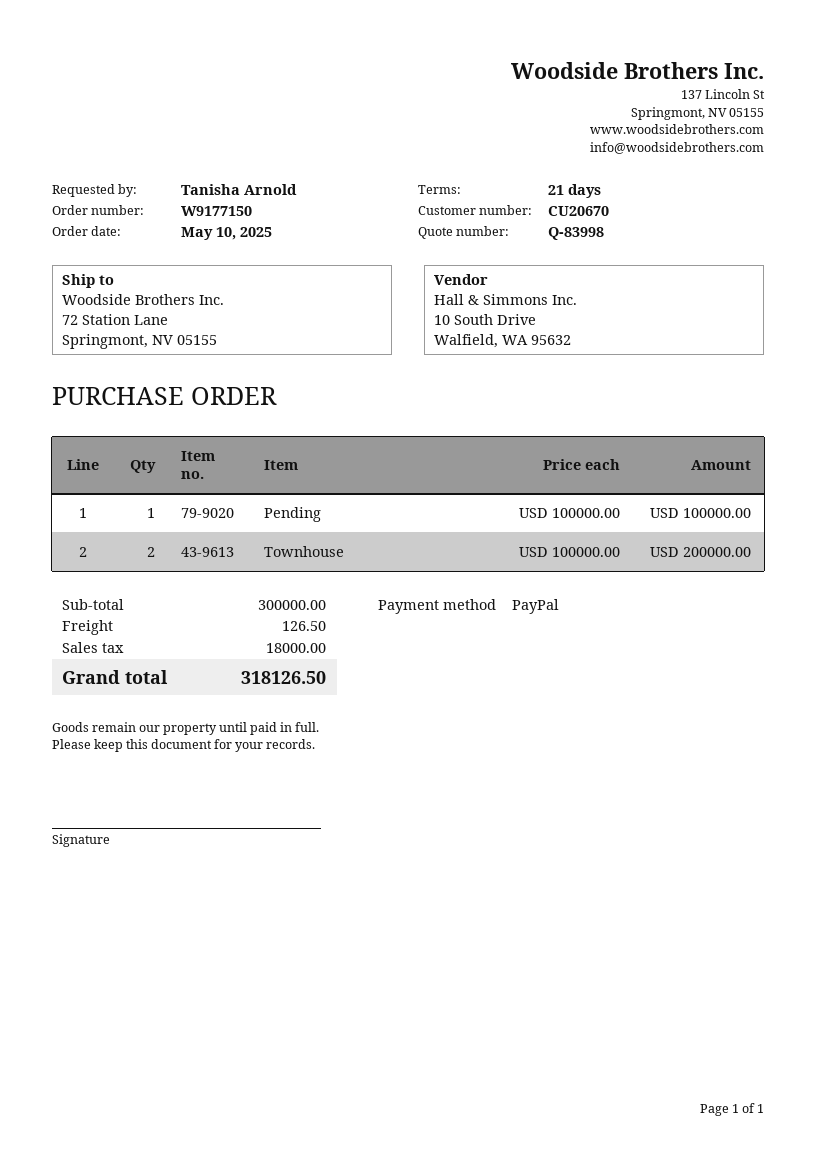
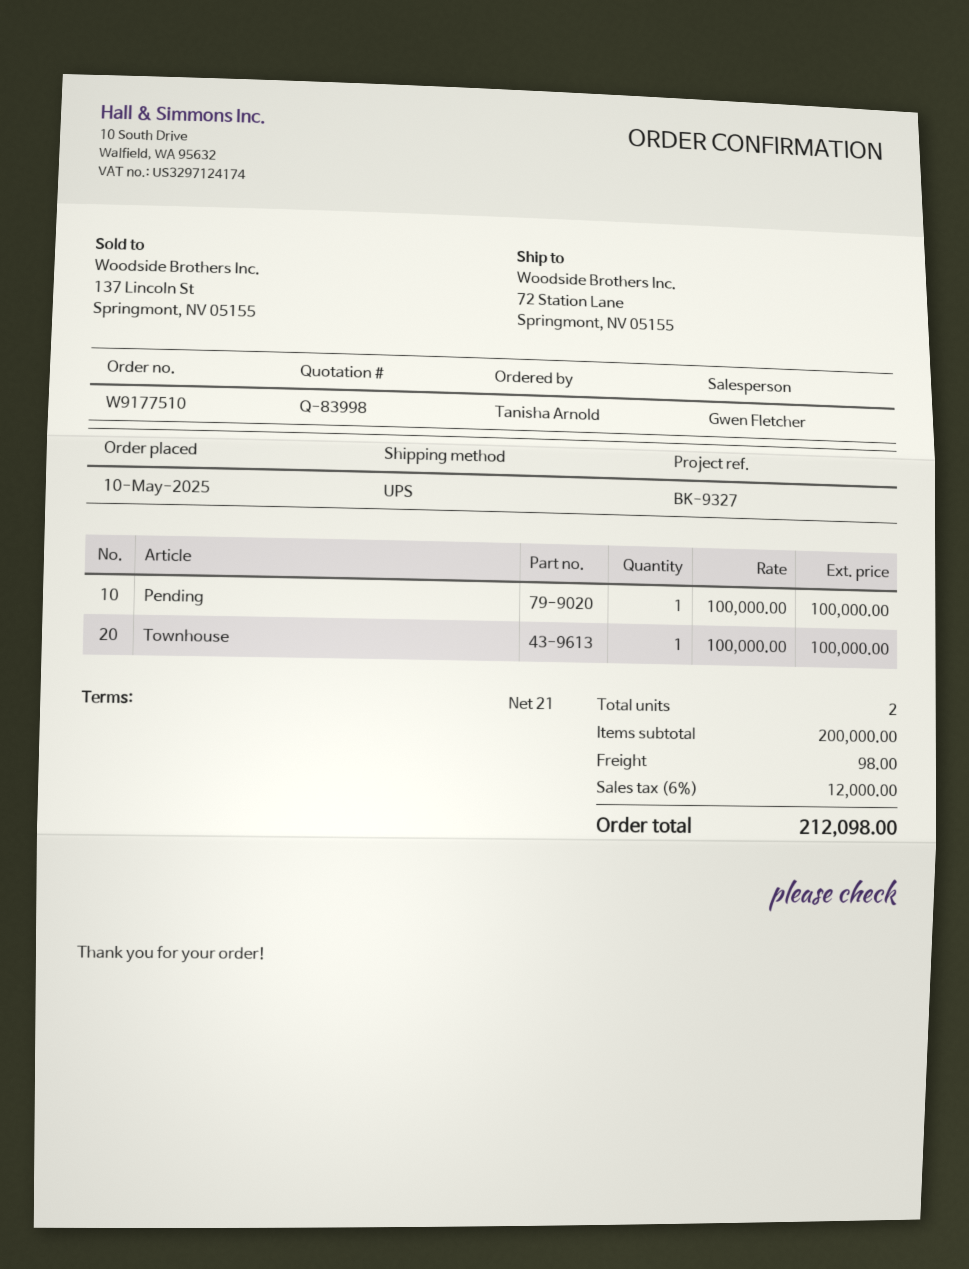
order number: W9177150 -> W9177510
Townhouse: 2 x 100000.00 = 200000.00 -> 1 x 100000.00 = 100000.00
subtotal: 300000.00 -> 200000.00
shipping: 126.50 -> 98.00
tax: 18000.00 -> 12000.00
total: 318126.50 -> 212098.00

